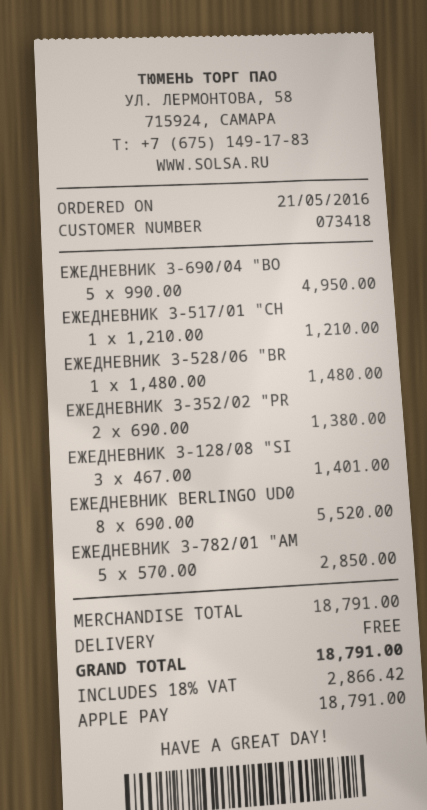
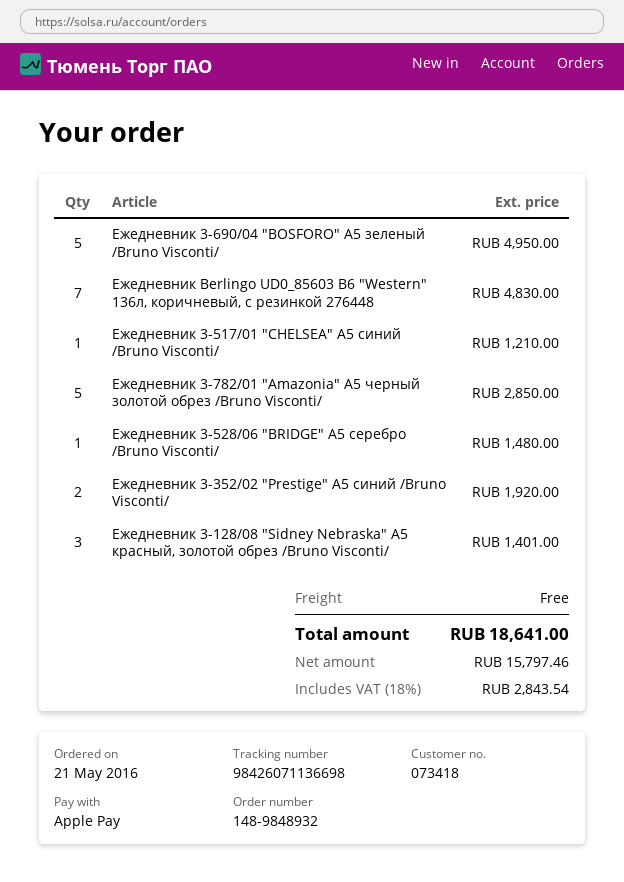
ЕЖЕДНЕВНИК 3-352/02 "PR: 2 for 1380.00 -> 2 for 1920.00
ЕЖЕДНЕВНИК BERLINGO UD0: 8 for 5520.00 -> 7 for 4830.00
tax: 18% = 2866.42 -> 18% = 2843.54
total: 18791.00 -> 18641.00

